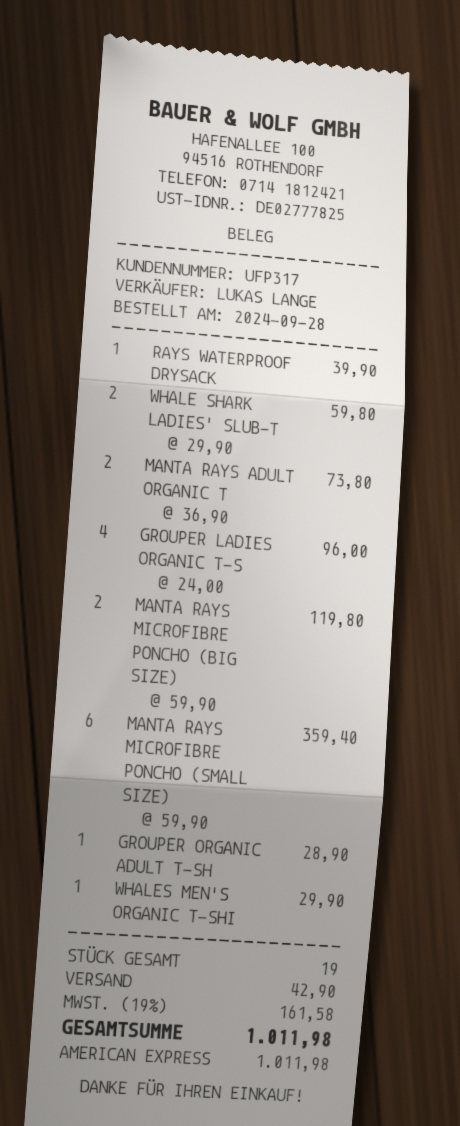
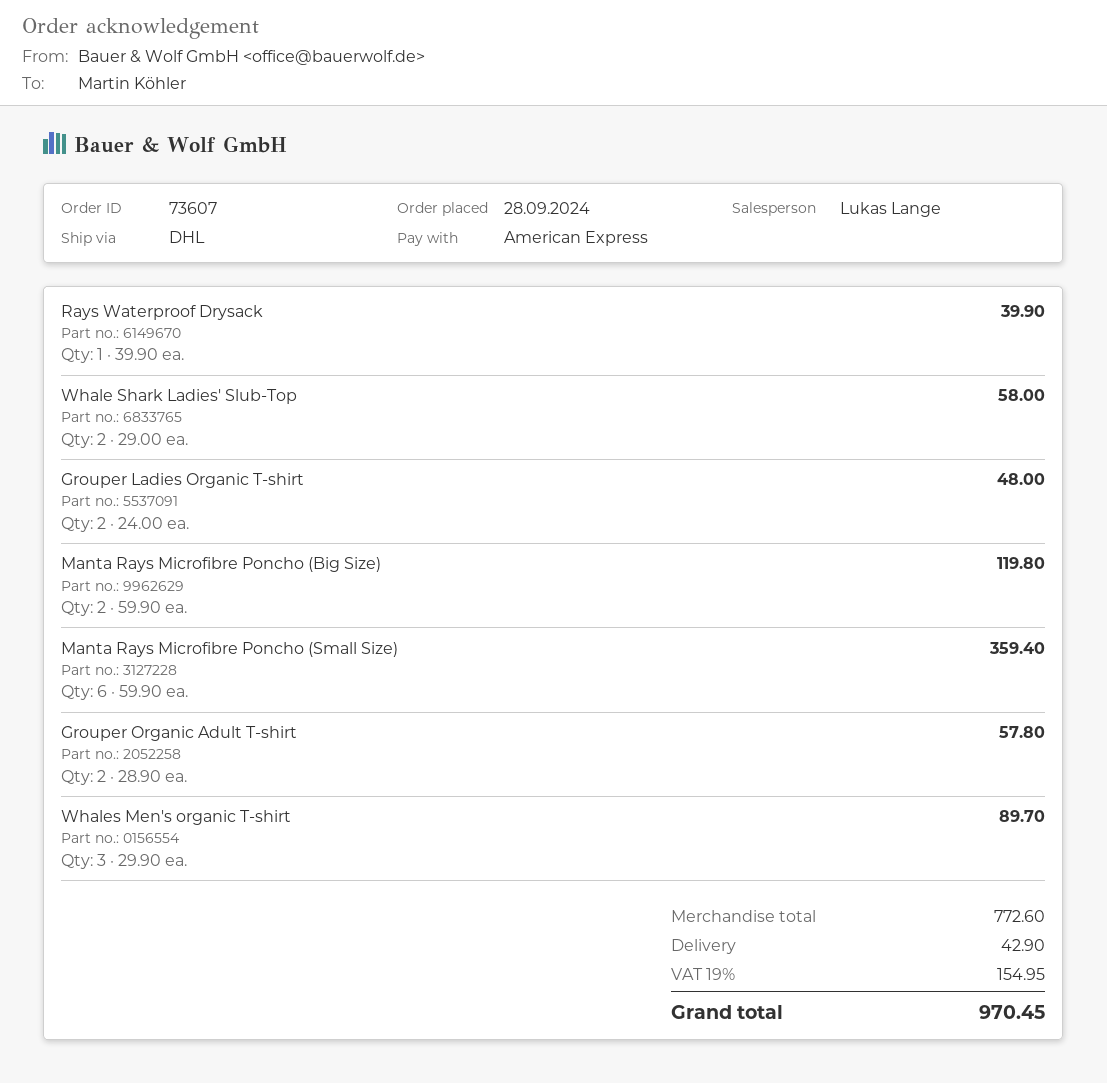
WHALE SHARK LADIES' SLUB-T: 2 x 29.90 = 59.80 -> 2 x 29.00 = 58.00
MANTA RAYS ADULT ORGANIC T: 2 x 36.90 = 73.80 -> none
GROUPER LADIES ORGANIC T-S: 4 x 24.00 = 96.00 -> 2 x 24.00 = 48.00
GROUPER ORGANIC ADULT T-SH: 1 x 28.90 = 28.90 -> 2 x 28.90 = 57.80
WHALES MEN'S ORGANIC T-SHI: 1 x 29.90 = 29.90 -> 3 x 29.90 = 89.70
tax: 19% = 161.58 -> 19% = 154.95
total: 1011.98 -> 970.45

